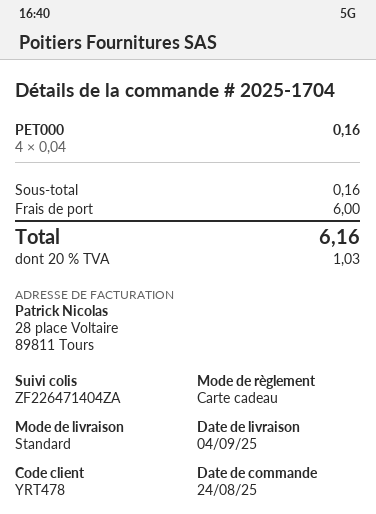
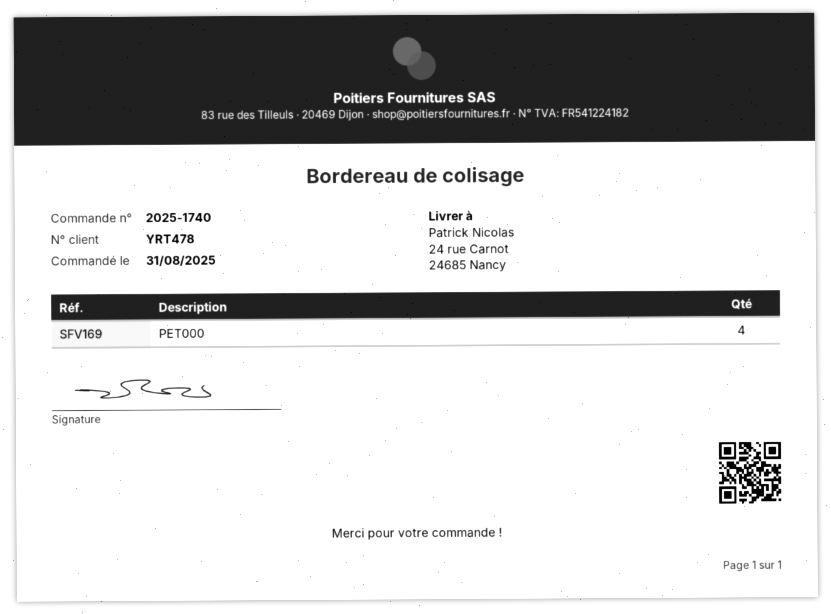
order number: 2025-1704 -> 2025-1740
order date: 2025-08-24 -> 2025-08-31

